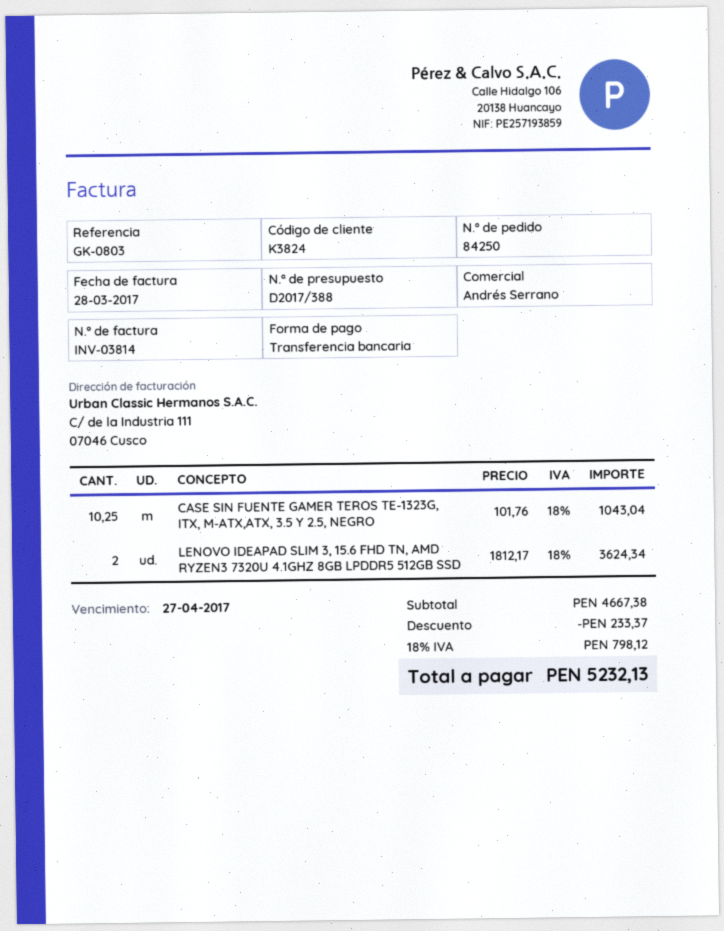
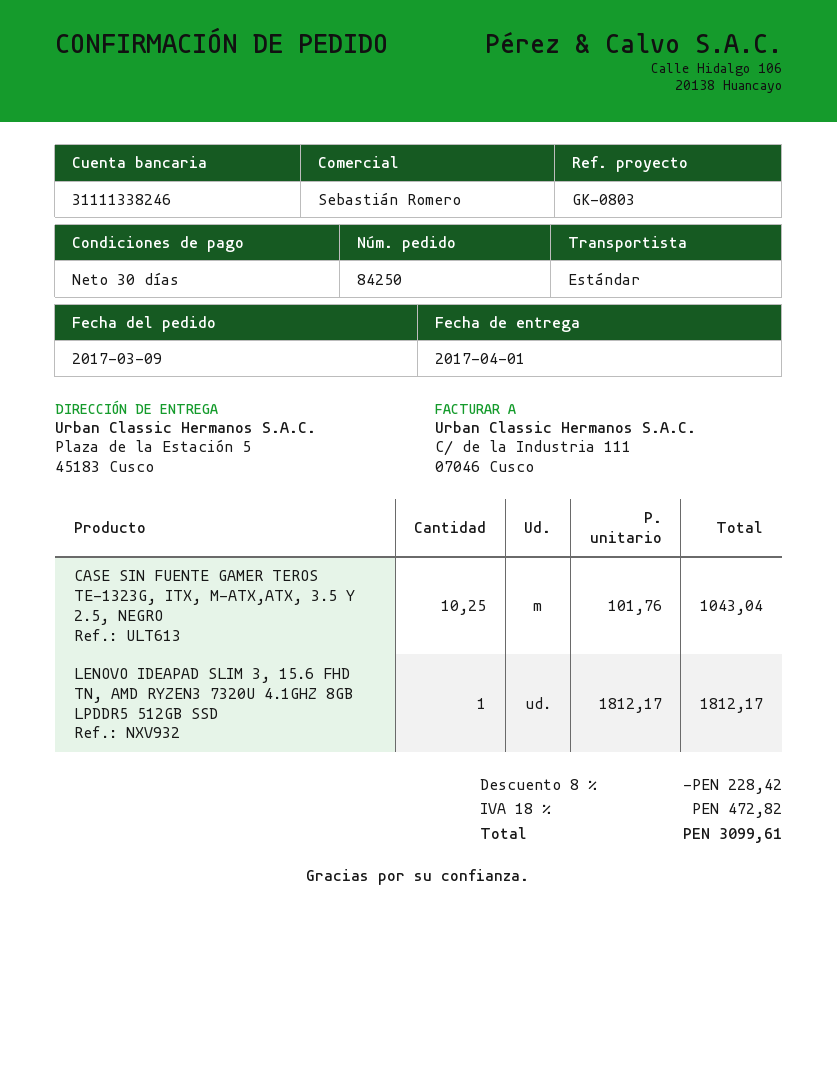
sales rep: Andrés Serrano -> Sebastián Romero
LENOVO IDEAPAD SLIM 3, 15.6 FHD TN, AMD RYZEN3 7320U 4.1GHZ 8GB LPDDR5 512GB SSD: 2 x 1812.17 = 3624.34 -> 1 x 1812.17 = 1812.17
discount: 233.37 -> 228.42
tax: 18% = 798.12 -> 18% = 472.82
total: 5232.13 -> 3099.61

